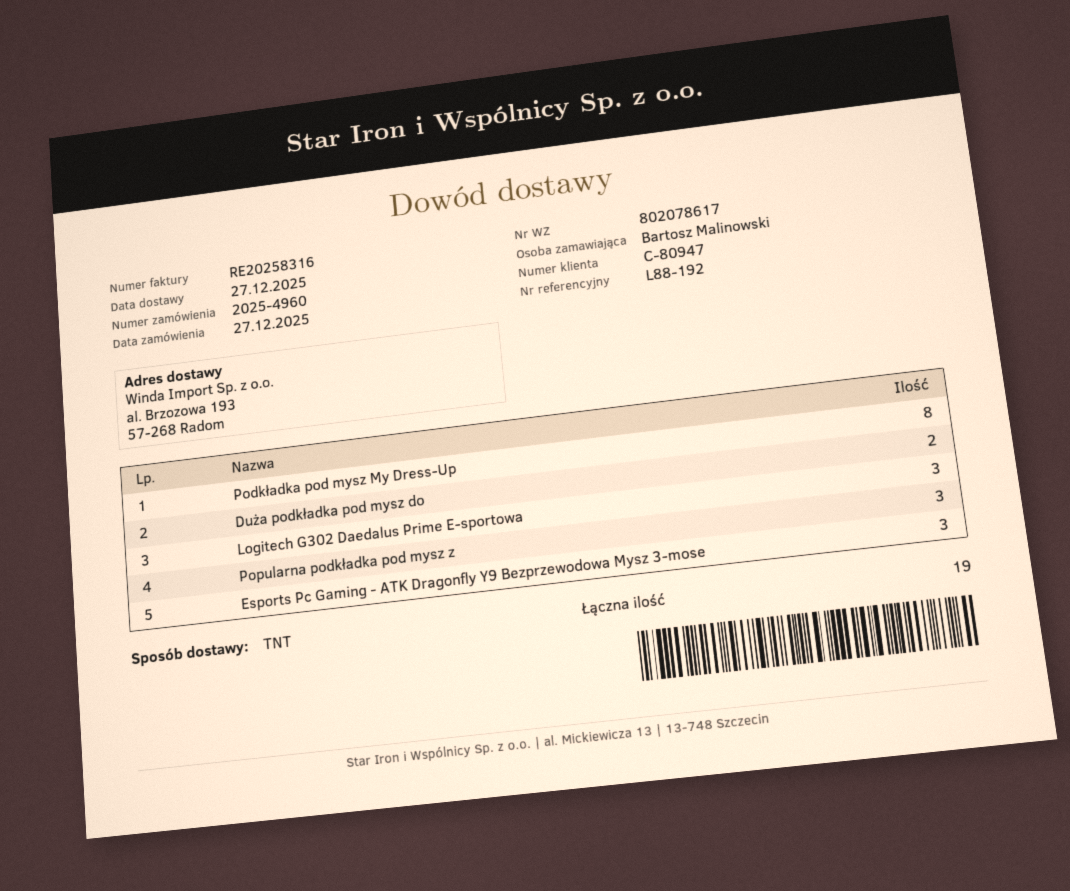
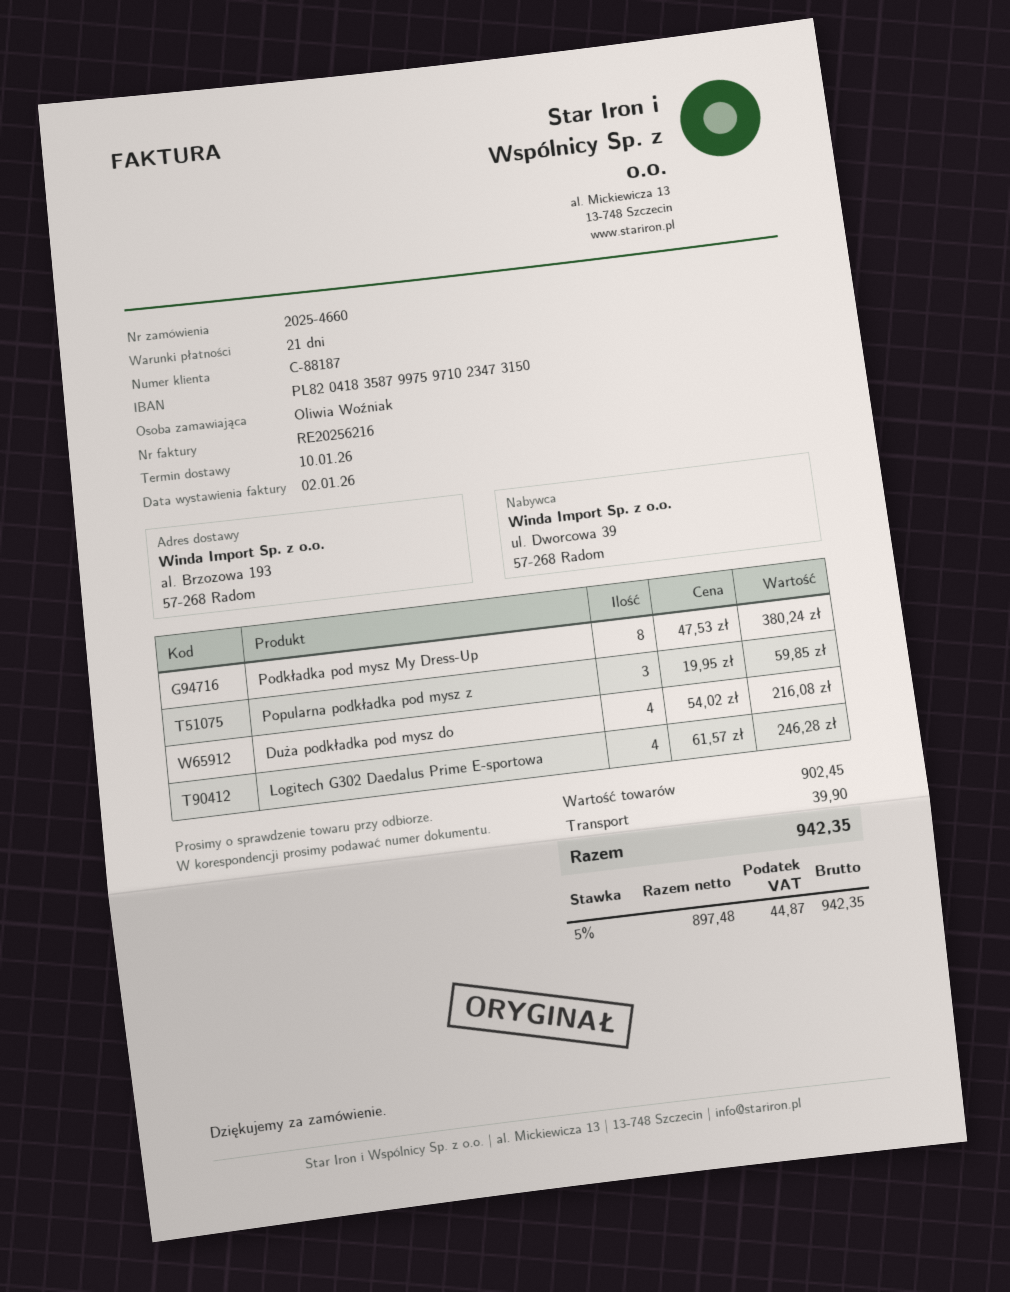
order number: 2025-4960 -> 2025-4660
delivery date: 2025-12-27 -> 2026-01-10
invoice number: RE20258316 -> RE20256216
customer number: C-80947 -> C-88187
ordered by: Bartosz Malinowski -> Oliwia Woźniak
Duża podkładka pod mysz do: 2 -> 4
Logitech G302 Daedalus Prime E-sportowa: 3 -> 4
Esports Pc Gaming - ATK Dragonfly Y9 Bezprzewodowa Mysz 3-mose: 3 -> none

